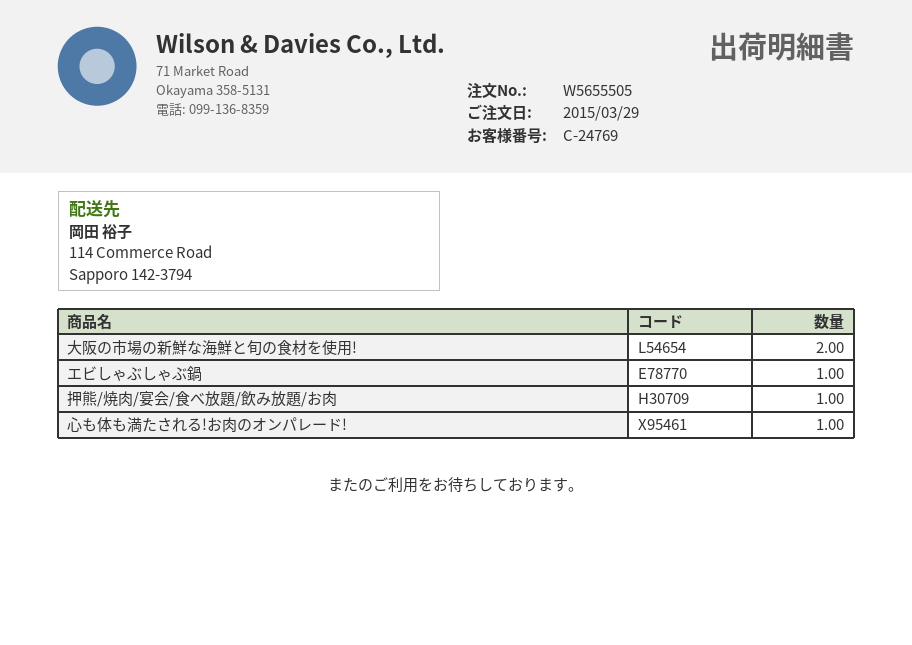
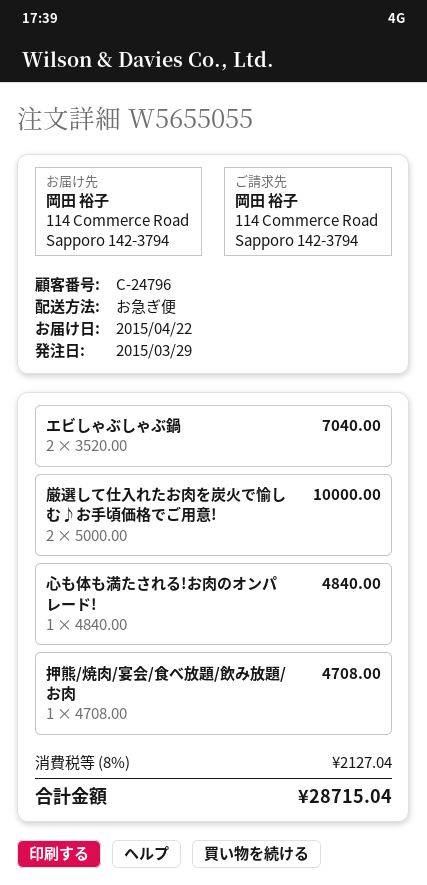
order number: W5655505 -> W5655055
customer number: C-24769 -> C-24796
大阪の市場の新鮮な海鮮と旬の食材を使用!: 2 -> none
エビしゃぶしゃぶ鍋: 1 -> 2
厳選して仕入れたお肉を炭火で愉しむ♪お手頃価格でご用意!: none -> 2

